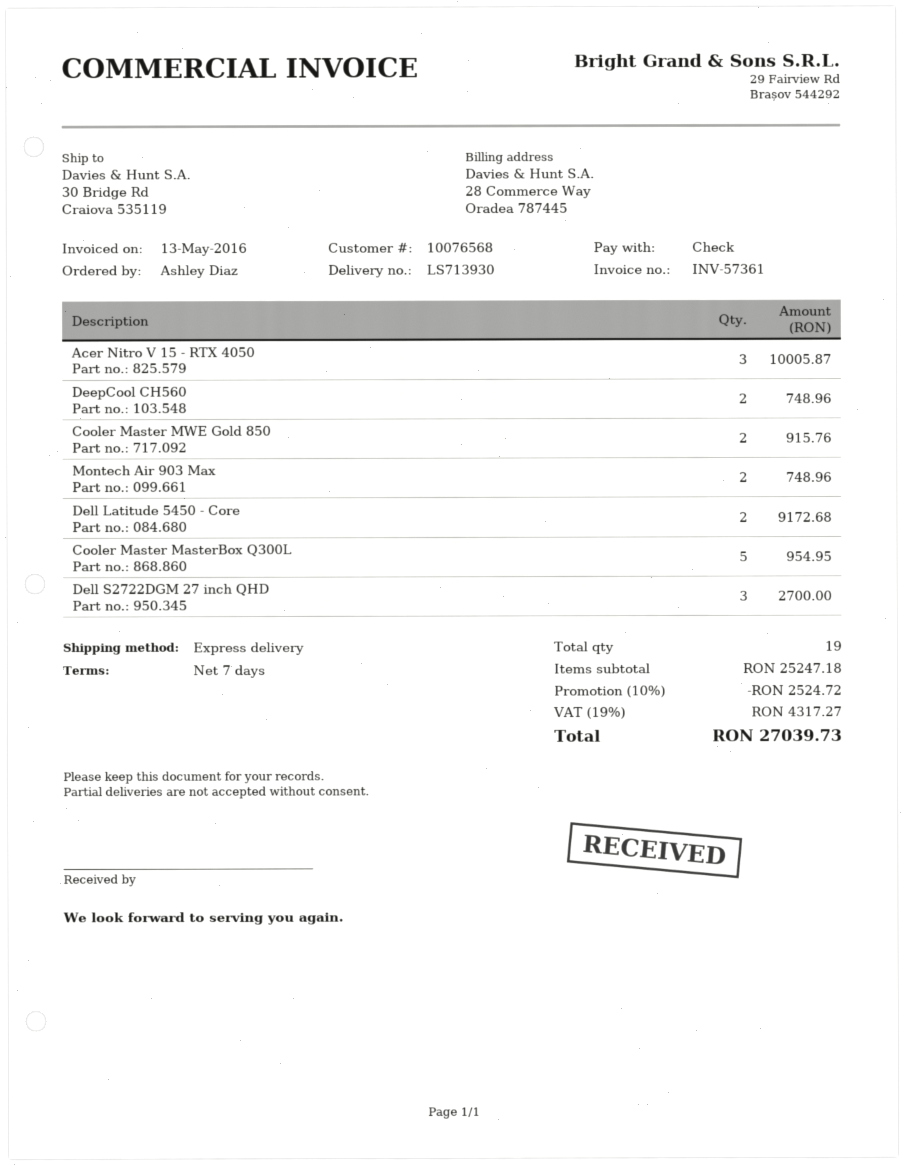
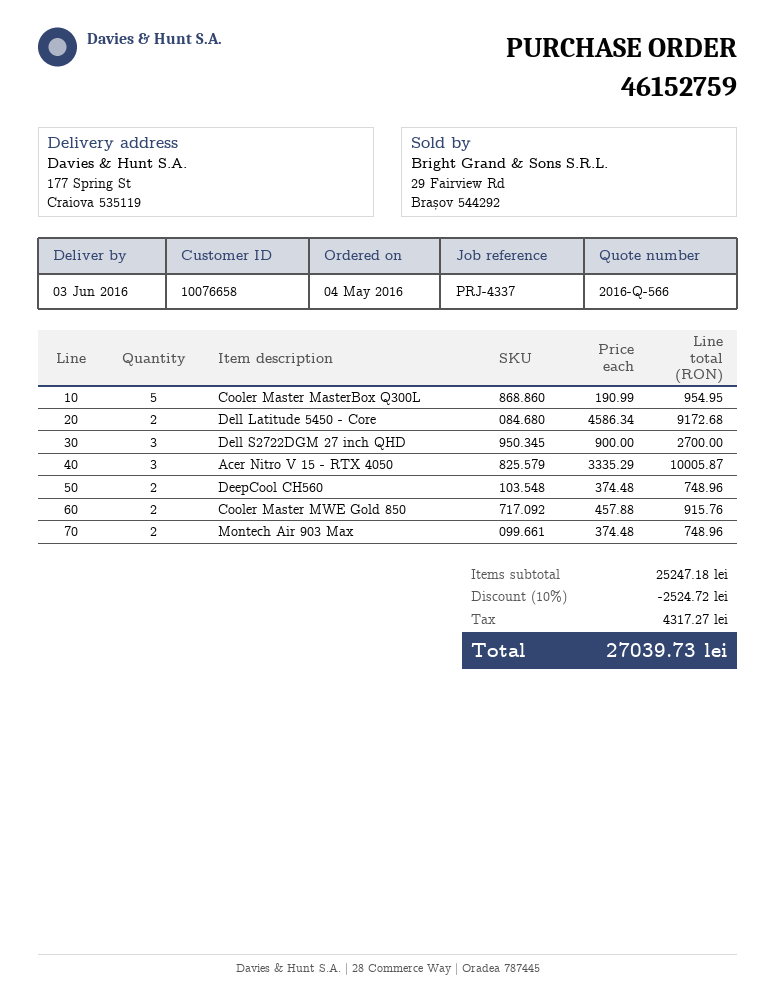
customer number: 10076568 -> 10076658
ship to: 30 Bridge Rd, Craiova 535119 -> 177 Spring St, Craiova 535119

